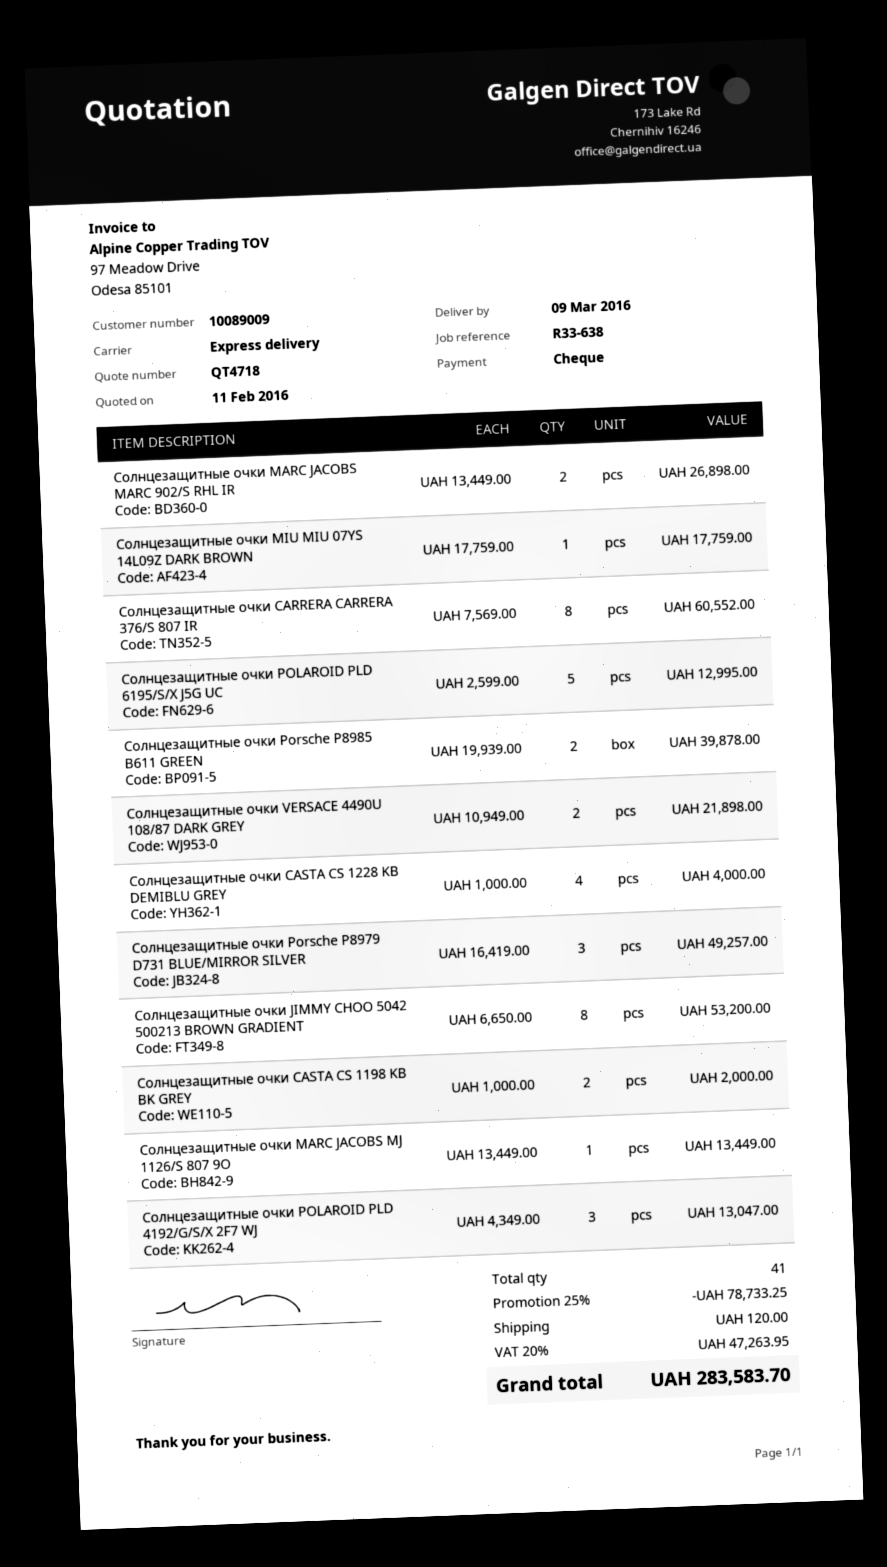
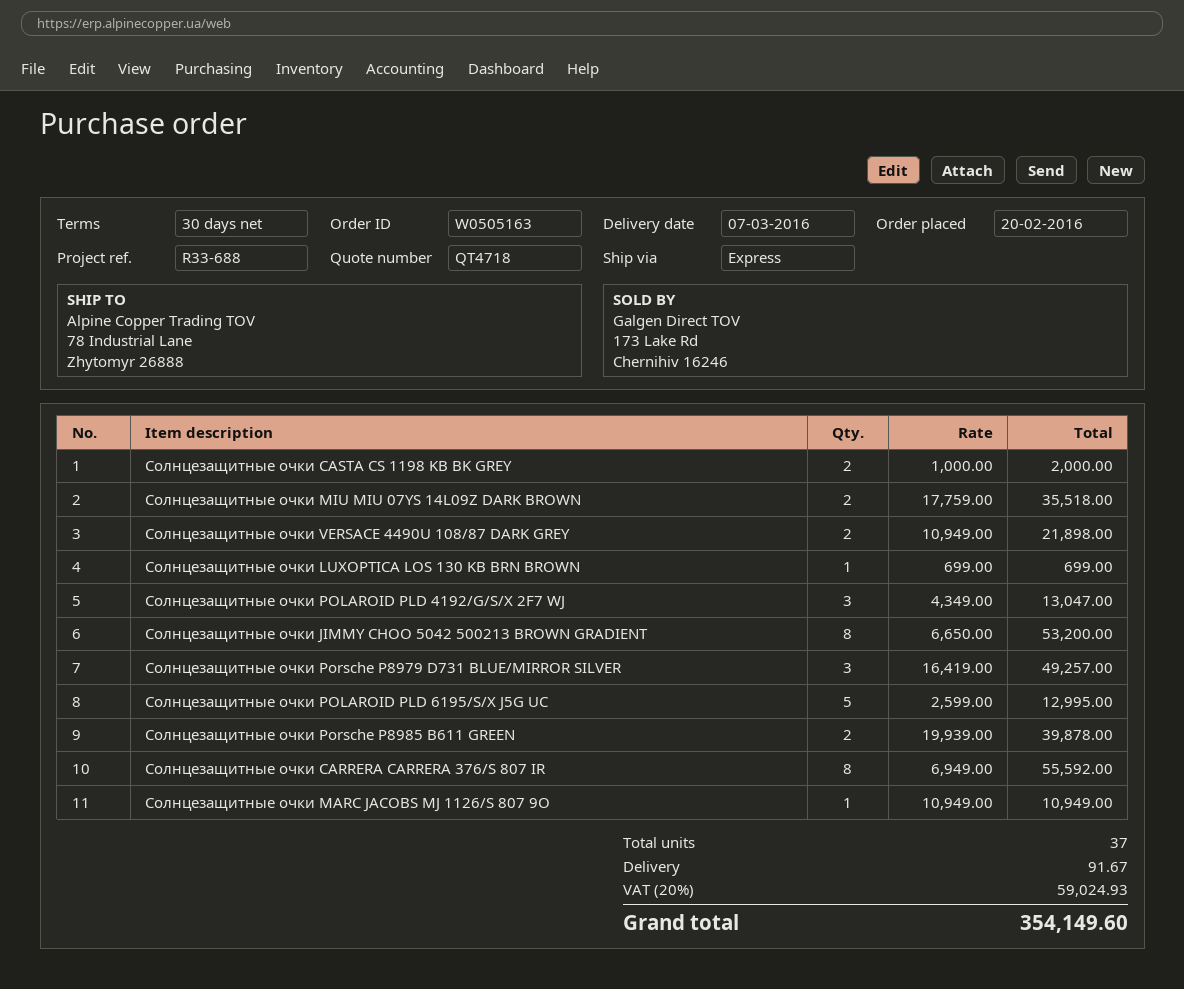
delivery date: 2016-03-09 -> 2016-03-07
reference: R33-638 -> R33-688
Солнцезащитные очки MARC JACOBS MARC 902/S RHL IR: 2 x 13449.00 = 26898.00 -> none
Солнцезащитные очки MIU MIU 07YS 14L09Z DARK BROWN: 1 x 17759.00 = 17759.00 -> 2 x 17759.00 = 35518.00
Солнцезащитные очки CARRERA CARRERA 376/S 807 IR: 8 x 7569.00 = 60552.00 -> 8 x 6949.00 = 55592.00
Солнцезащитные очки CASTA CS 1228 KB DEMIBLU GREY: 4 x 1000.00 = 4000.00 -> none
Солнцезащитные очки MARC JACOBS MJ 1126/S 807 9O: 1 x 13449.00 = 13449.00 -> 1 x 10949.00 = 10949.00
Солнцезащитные очки LUXOPTICA LOS 130 KB BRN BROWN: none -> 1 x 699.00 = 699.00
total quantity: 41 -> 37
discount: 25% = 78733.25 -> none
shipping: 120.00 -> 91.67
tax: 20% = 47263.95 -> 20% = 59024.93
total: 283583.70 -> 354149.60

